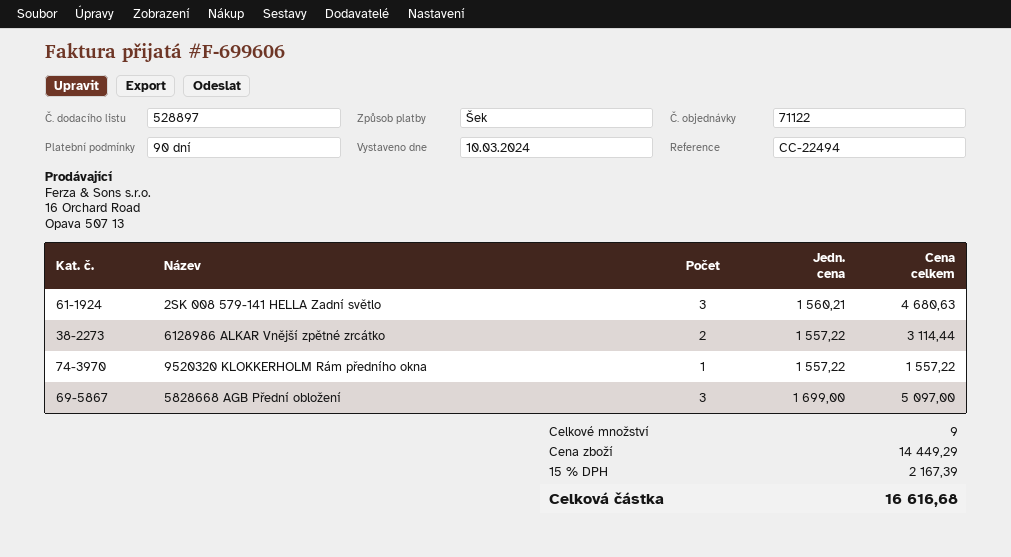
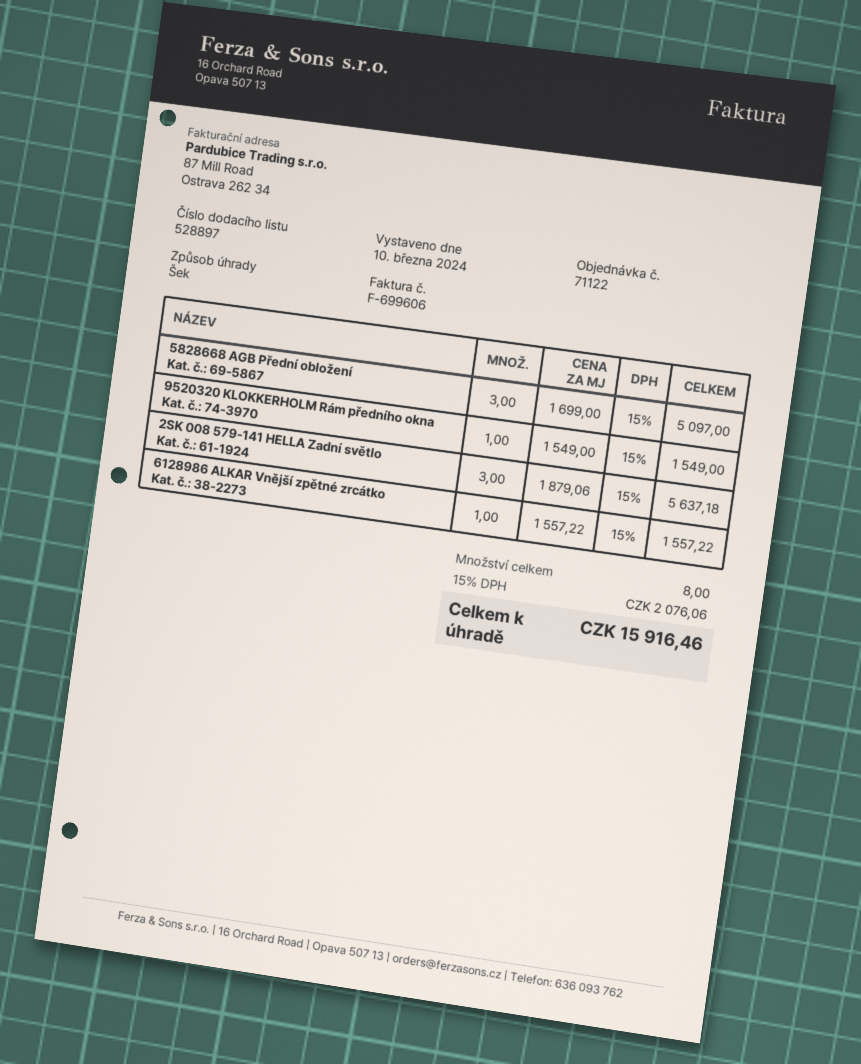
2SK 008 579-141 HELLA Zadní světlo: 3 x 1560.21 = 4680.63 -> 3 x 1879.06 = 5637.18
6128986 ALKAR Vnější zpětné zrcátko: 2 x 1557.22 = 3114.44 -> 1 x 1557.22 = 1557.22
9520320 KLOKKERHOLM Rám předního okna: 1 x 1557.22 = 1557.22 -> 1 x 1549.00 = 1549.00
total quantity: 9 -> 8
tax: 15% = 2167.39 -> 15% = 2076.06
total: 16616.68 -> 15916.46

